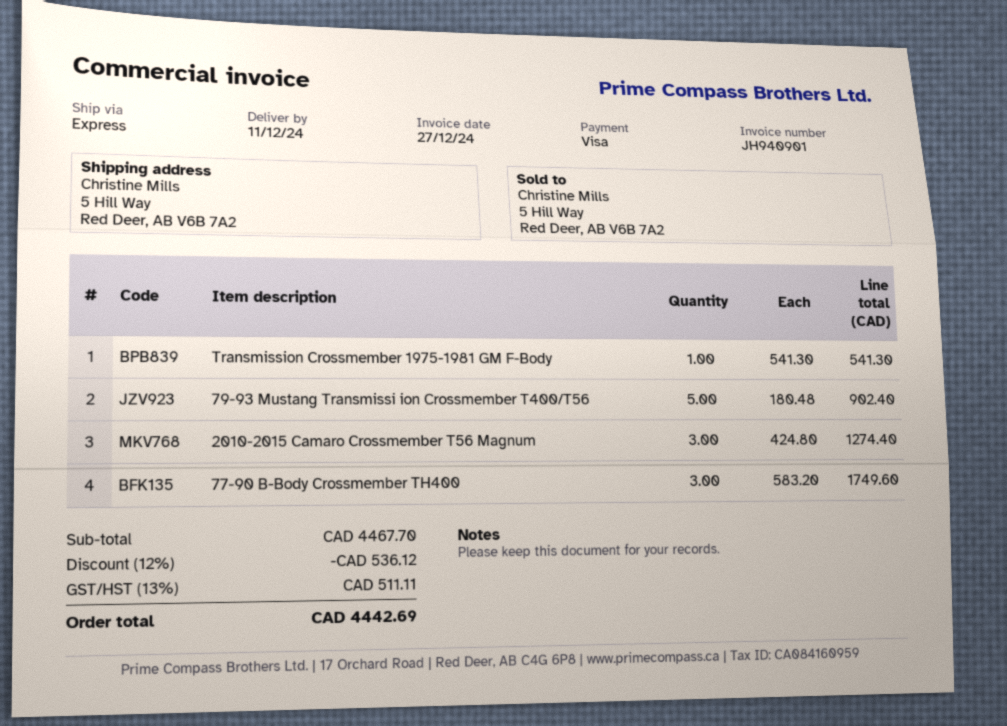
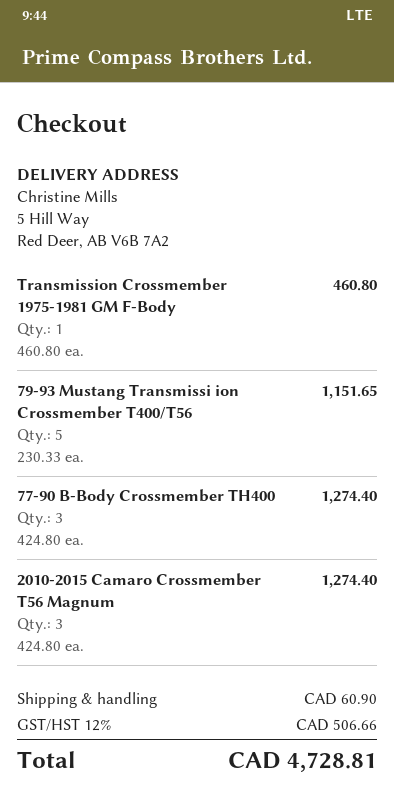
Transmission Crossmember 1975-1981 GM F-Body: 1 x 541.30 = 541.30 -> 1 x 460.80 = 460.80
79-93 Mustang Transmissi ion Crossmember T400/T56: 5 x 180.48 = 902.40 -> 5 x 230.33 = 1151.65
77-90 B-Body Crossmember TH400: 3 x 583.20 = 1749.60 -> 3 x 424.80 = 1274.40
discount: 12% = 536.12 -> none
shipping: none -> 60.90
tax: 13% = 511.11 -> 12% = 506.66
total: 4442.69 -> 4728.81

